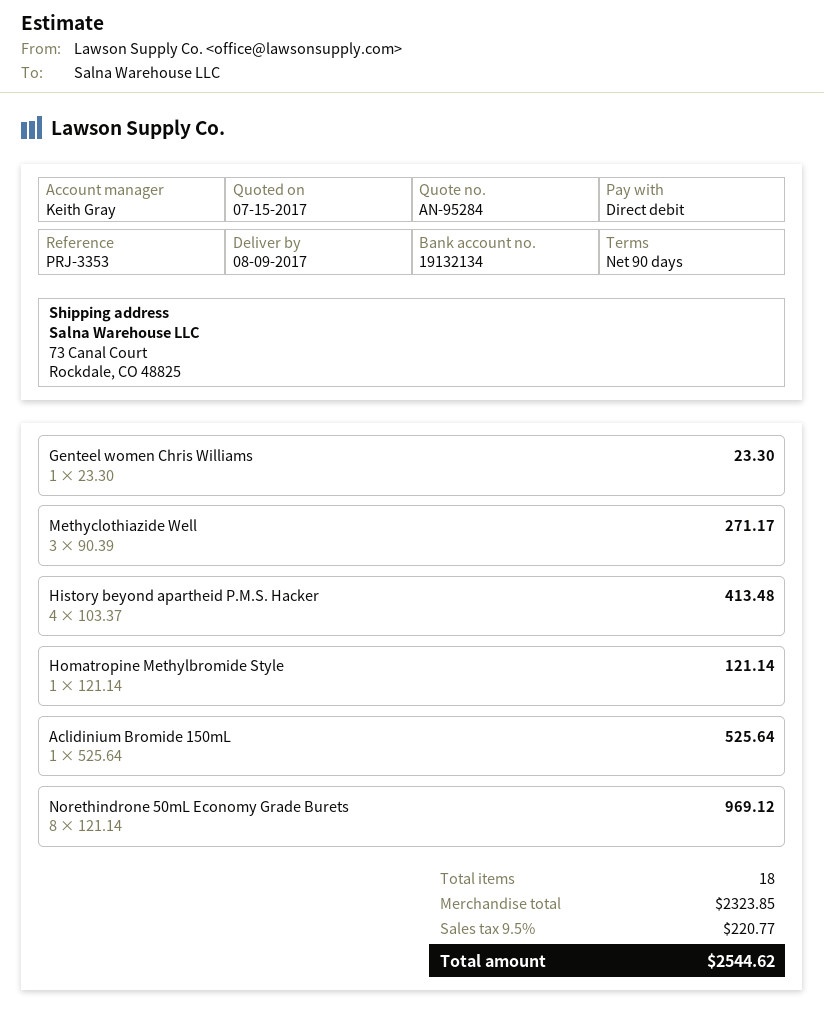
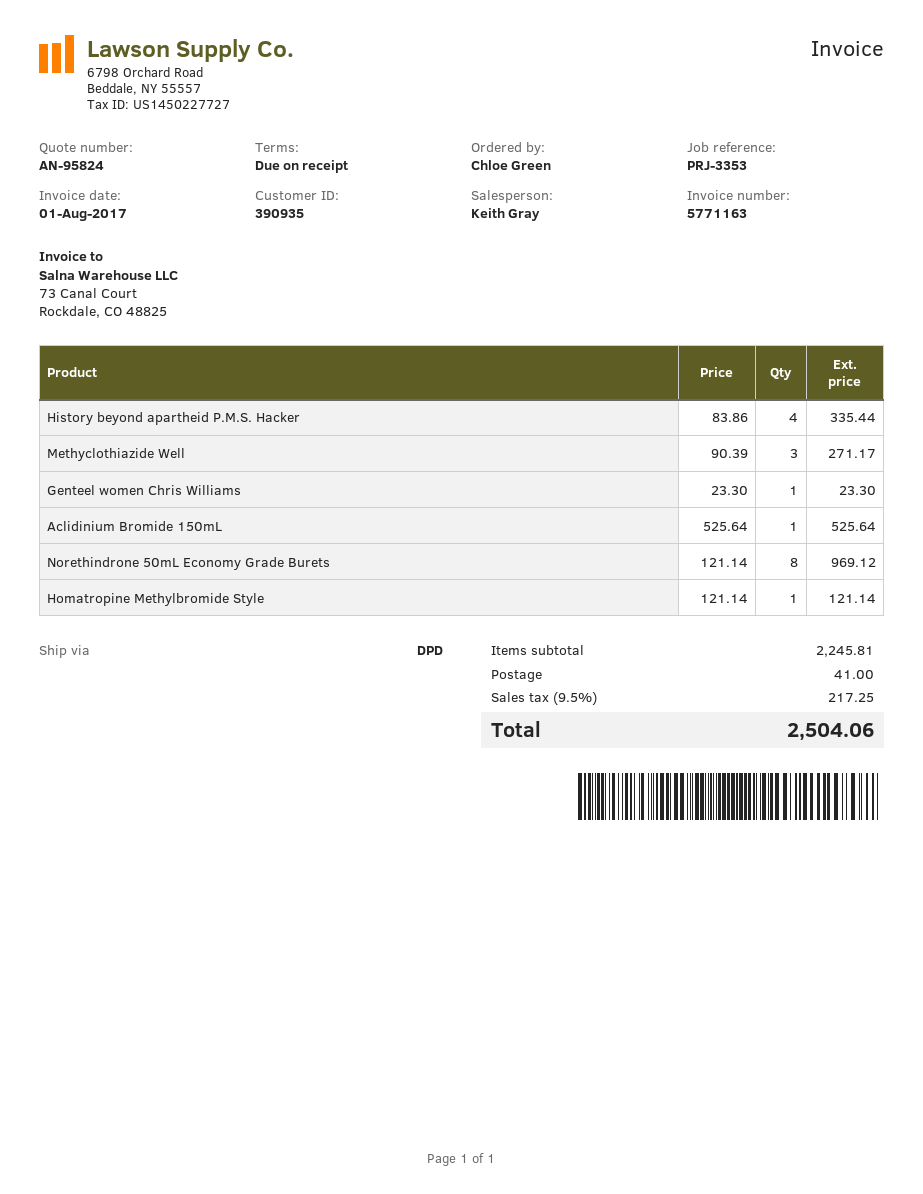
quote number: AN-95284 -> AN-95824
payment terms: 90 days -> on receipt
History beyond apartheid P.M.S. Hacker: 4 x 103.37 = 413.48 -> 4 x 83.86 = 335.44
subtotal: 2323.85 -> 2245.81
shipping: none -> 41.00
tax: 9.5% = 220.77 -> 9.5% = 217.25
total: 2544.62 -> 2504.06

